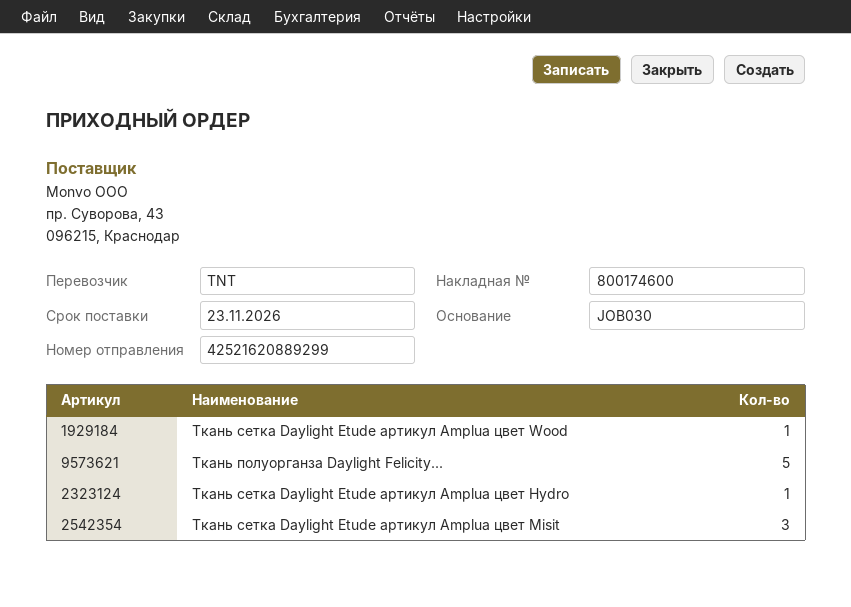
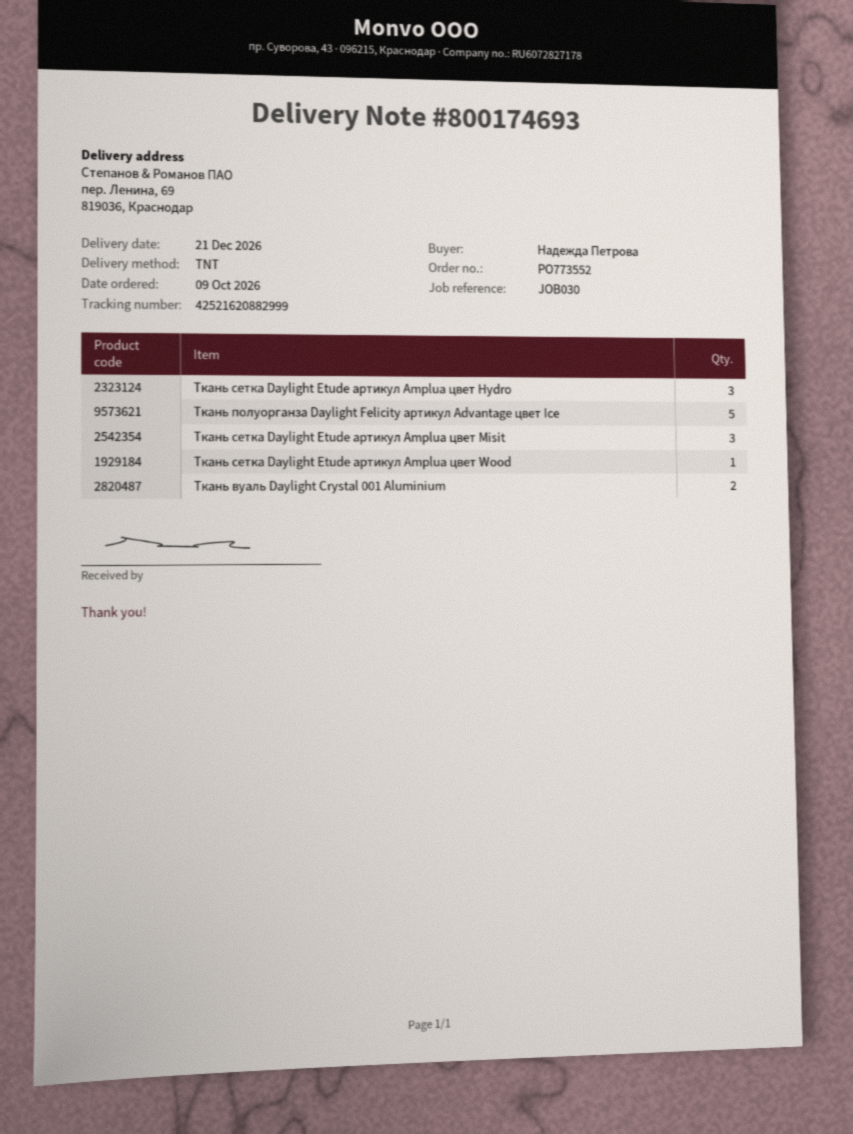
delivery note number: 800174600 -> 800174693
delivery date: 2026-11-23 -> 2026-12-21
tracking number: 42521620889299 -> 42521620882999
Ткань сетка Daylight Etude артикул Amplua цвет Hydro: 1 -> 3
Ткань вуаль Daylight Crystal 001 Aluminium: none -> 2

